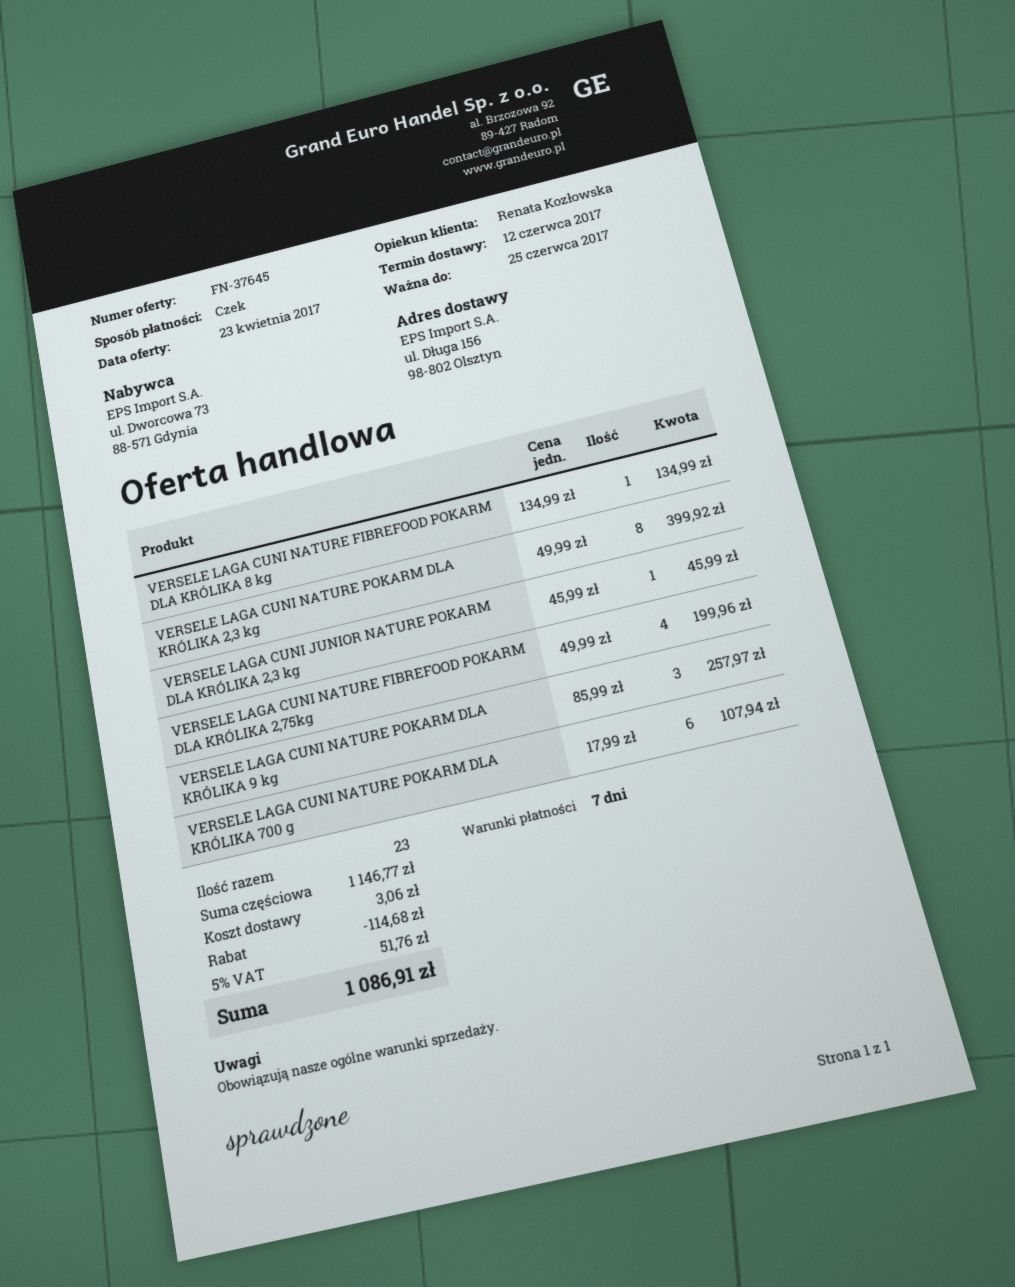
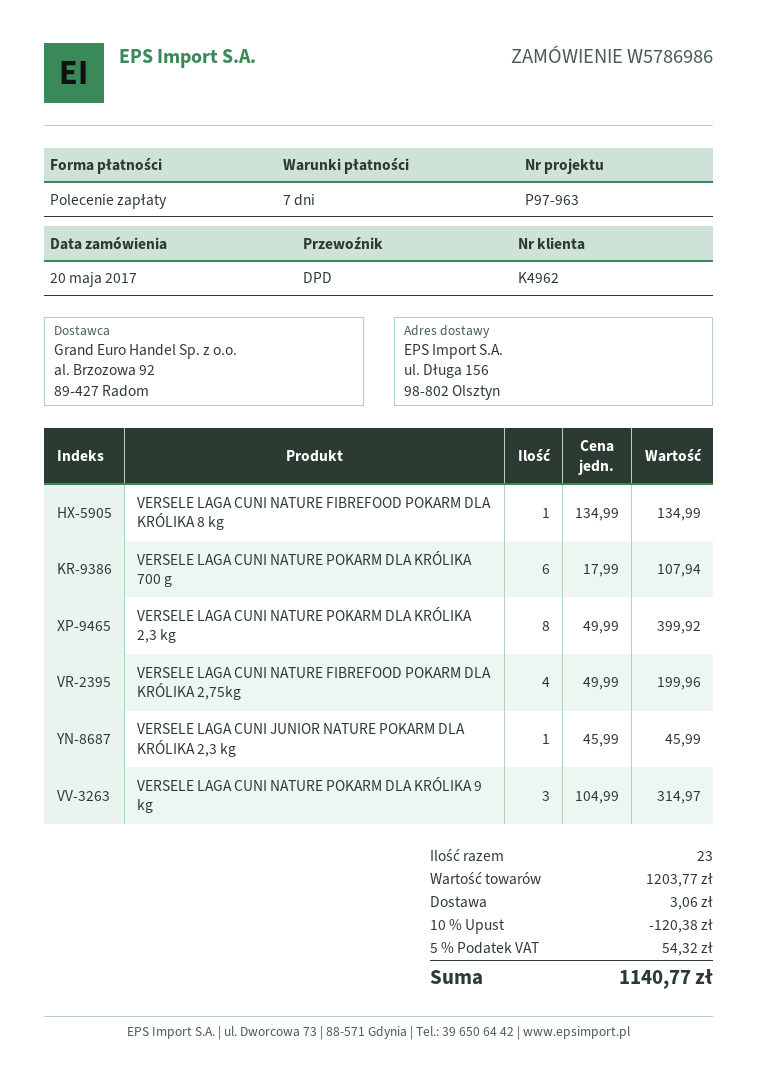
payment method: cheque -> direct debit
VERSELE LAGA CUNI NATURE POKARM DLA KRÓLIKA 9 kg: 3 x 85.99 = 257.97 -> 3 x 104.99 = 314.97
subtotal: 1146.77 -> 1203.77
discount: 114.68 -> 120.38
tax: 5% = 51.76 -> 5% = 54.32
total: 1086.91 -> 1140.77

